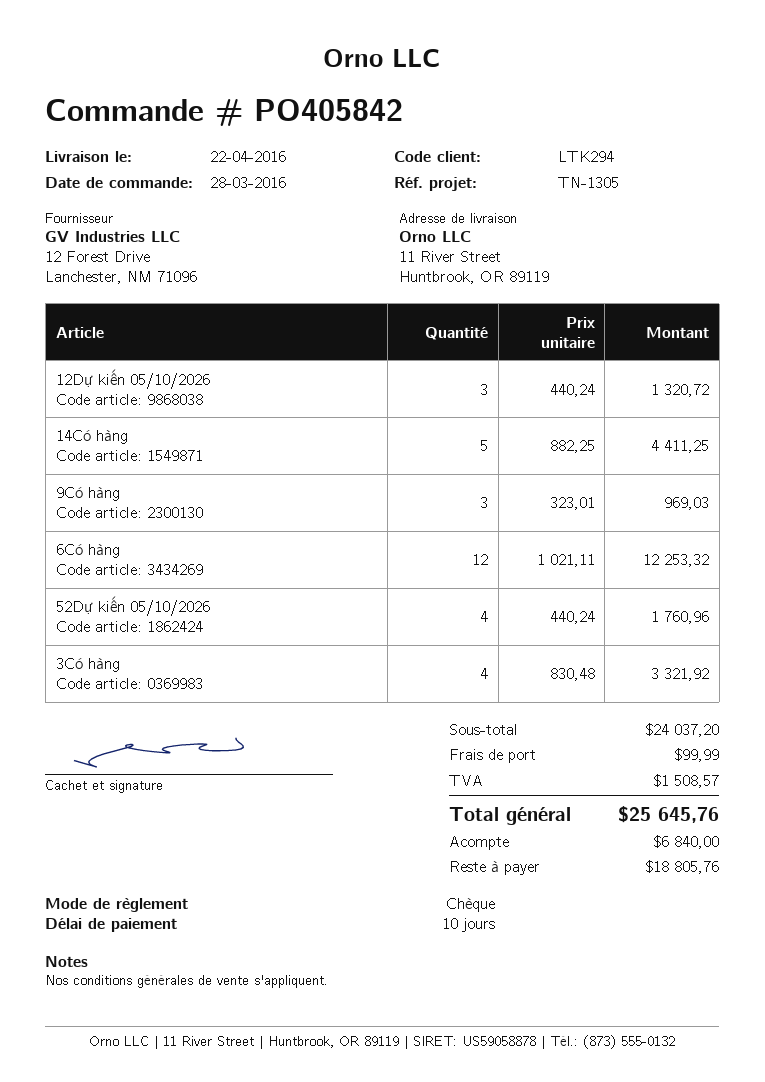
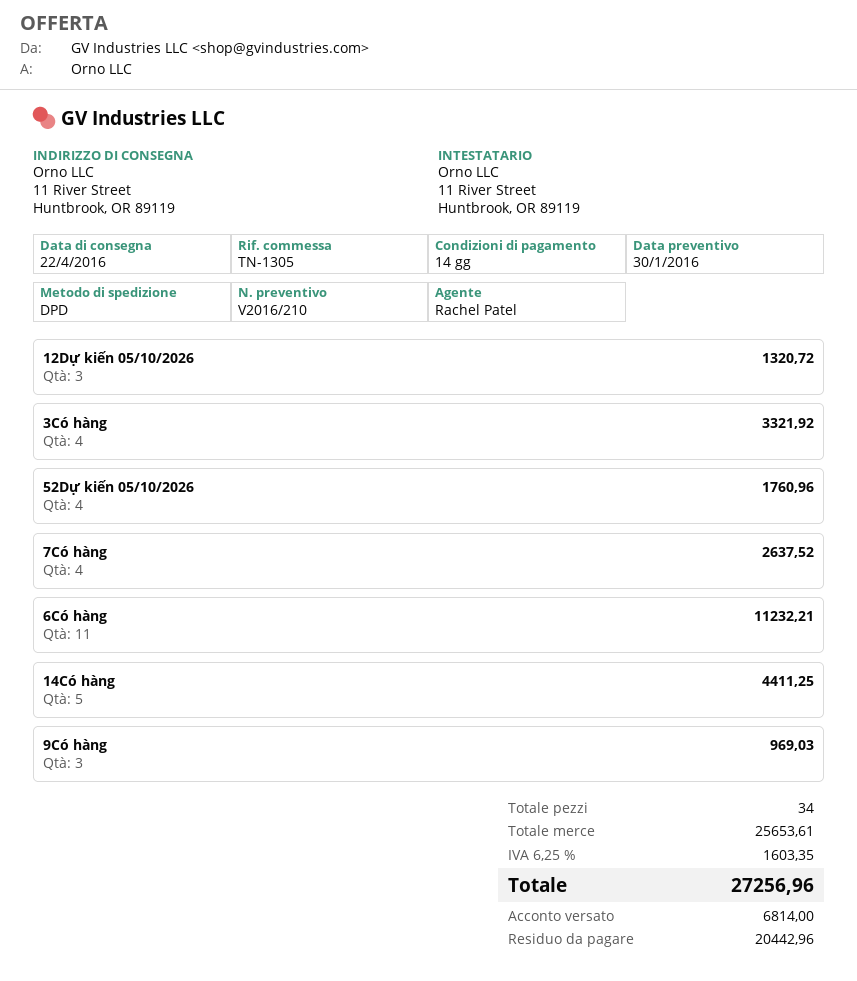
payment terms: 10 days -> 14 days
6Có hàng: 12 for 12253.32 -> 11 for 11232.21
7Có hàng: none -> 4 for 2637.52
subtotal: 24037.20 -> 25653.61
shipping: 99.99 -> none
tax: 1508.57 -> 1603.35
total: 25645.76 -> 27256.96
deposit: 6840.00 -> 6814.00
balance: 18805.76 -> 20442.96

